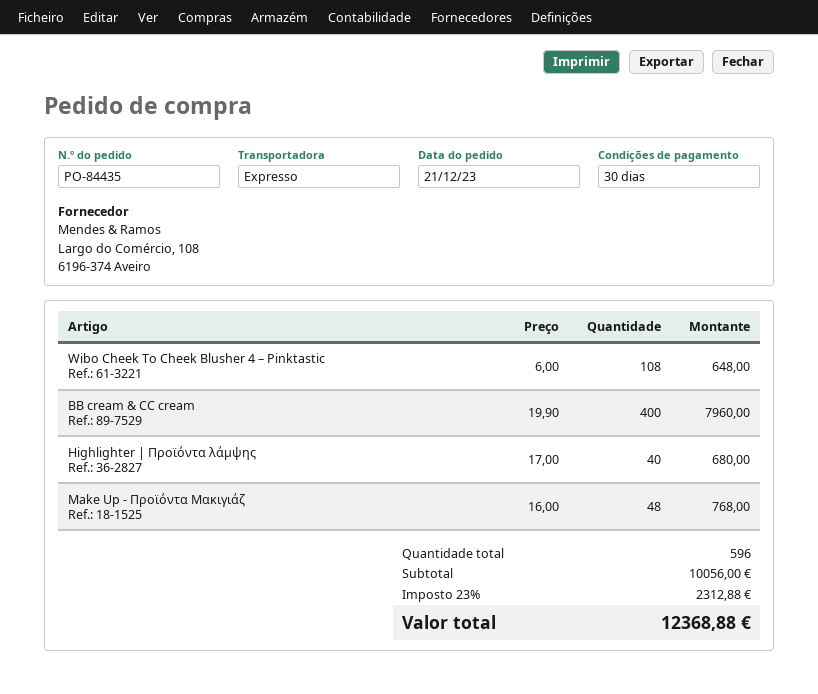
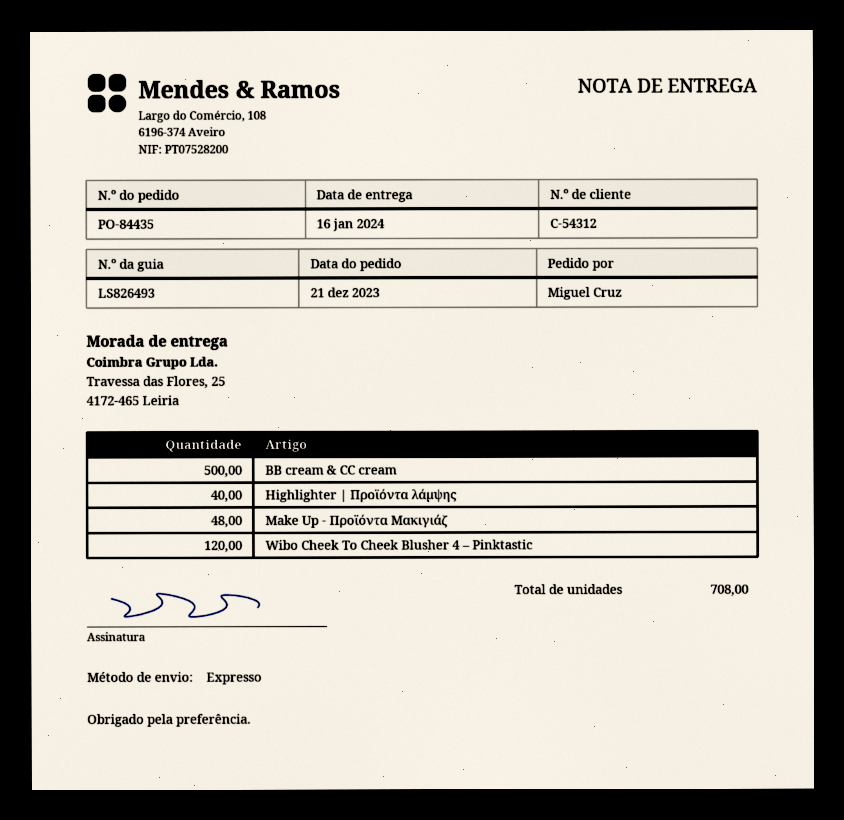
Wibo Cheek To Cheek Blusher 4 – Pinktastic: 108 -> 120
BB cream & CC cream: 400 -> 500
total quantity: 596 -> 708

